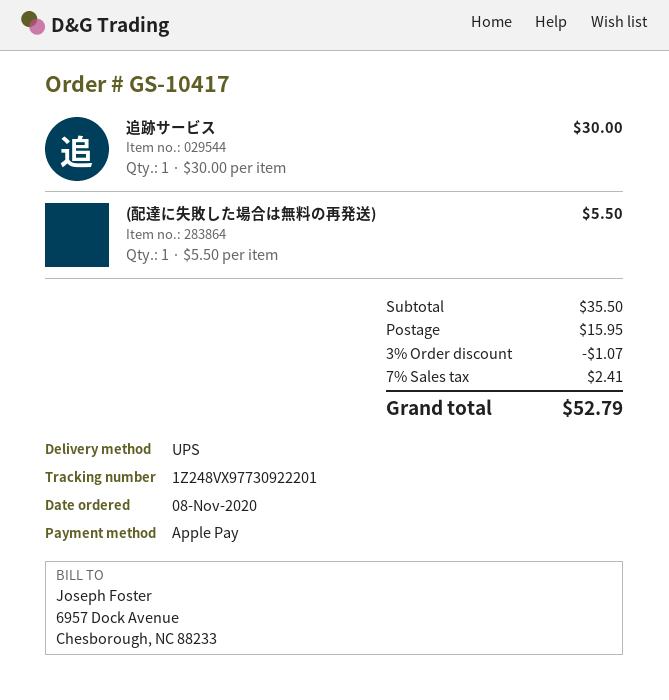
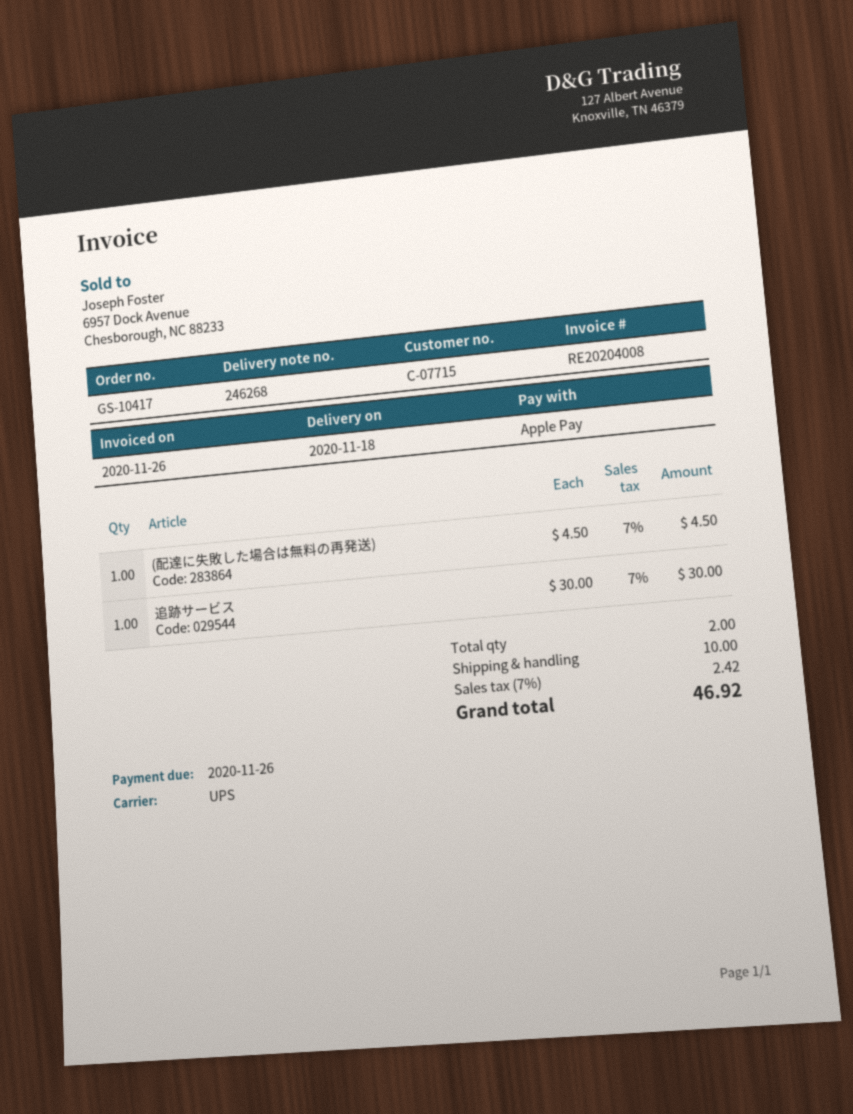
(配達に失敗した場合は無料の再発送): 1 x 5.50 = 5.50 -> 1 x 4.50 = 4.50
discount: 3% = 1.07 -> none
shipping: 15.95 -> 10.00
tax: 7% = 2.41 -> 7% = 2.42
total: 52.79 -> 46.92

